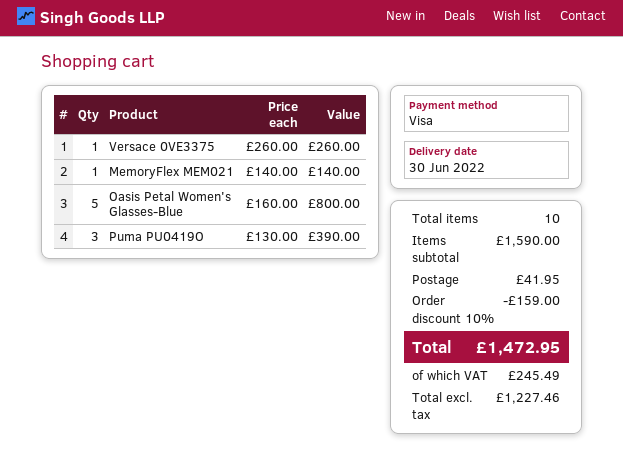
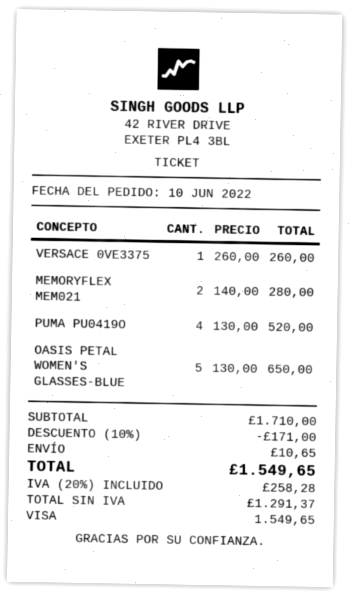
MemoryFlex MEM021: 1 x 140.00 = 140.00 -> 2 x 140.00 = 280.00
Oasis Petal Women's Glasses-Blue: 5 x 160.00 = 800.00 -> 5 x 130.00 = 650.00
Puma PU0419O: 3 x 130.00 = 390.00 -> 4 x 130.00 = 520.00
subtotal: 1590.00 -> 1710.00
discount: 10% = 159.00 -> 10% = 171.00
shipping: 41.95 -> 10.65
net: 1227.46 -> 1291.37
tax: 245.49 -> 258.28
total: 1472.95 -> 1549.65

